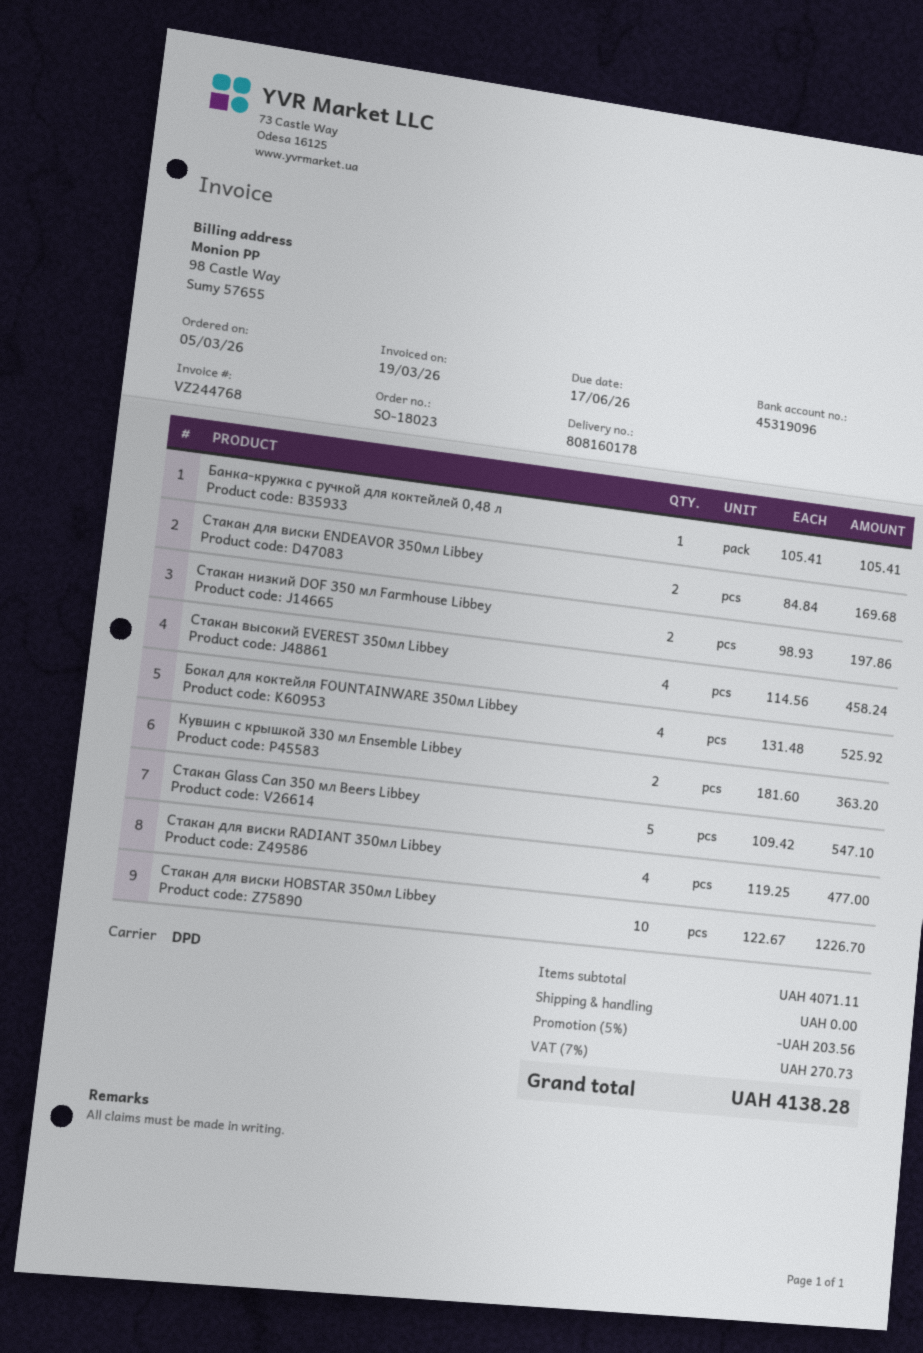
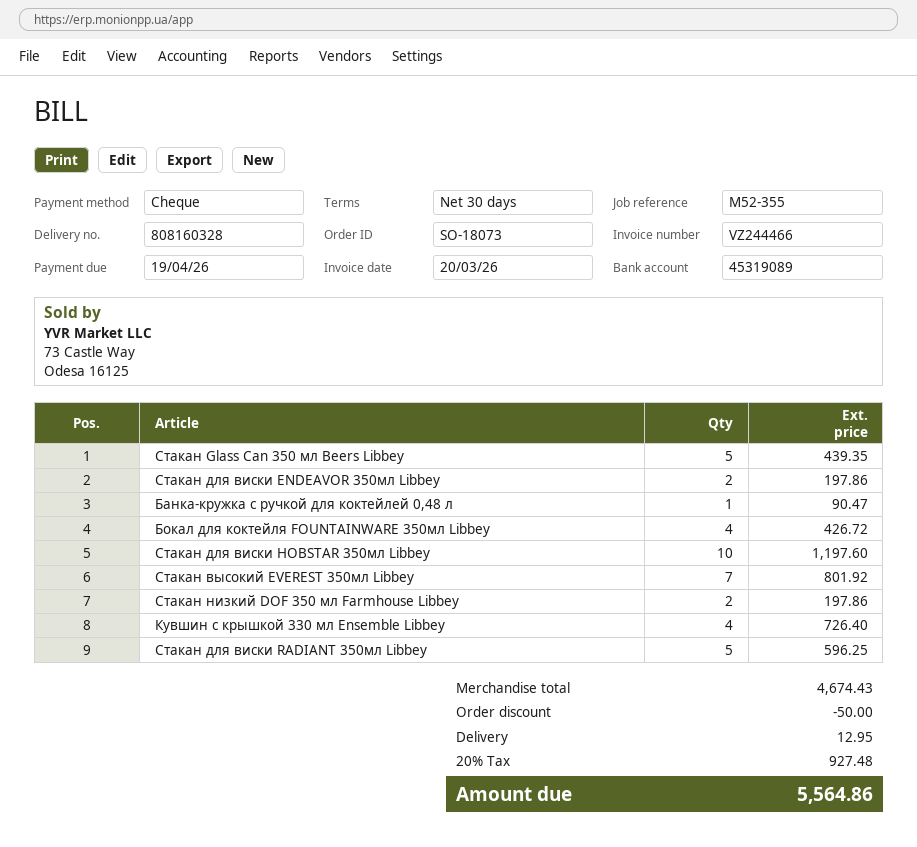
order number: SO-18023 -> SO-18073
delivery note number: 808160178 -> 808160328
invoice number: VZ244768 -> VZ244466
invoice date: 2026-03-19 -> 2026-03-20
due date: 2026-06-17 -> 2026-04-19
bank account: 45319096 -> 45319089
Банка-кружка c ручкой для коктейлей 0,48 л: 1 for 105.41 -> 1 for 90.47
Стакан для виски ENDEAVOR 350мл Libbey: 2 for 169.68 -> 2 for 197.86
Стакан высокий EVEREST 350мл Libbey: 4 for 458.24 -> 7 for 801.92
Бокал для коктейля FOUNTAINWARE 350мл Libbey: 4 for 525.92 -> 4 for 426.72
Кувшин с крышкой 330 мл Ensemble Libbey: 2 for 363.20 -> 4 for 726.40
Стакан Glass Can 350 мл Beers Libbey: 5 for 547.10 -> 5 for 439.35
Стакан для виски RADIANT 350мл Libbey: 4 for 477.00 -> 5 for 596.25
Стакан для виски HOBSTAR 350мл Libbey: 10 for 1226.70 -> 10 for 1197.60
subtotal: 4071.11 -> 4674.43
discount: 203.56 -> 50.00
shipping: 0.00 -> 12.95
tax: 7% = 270.73 -> 20% = 927.48
total: 4138.28 -> 5564.86

